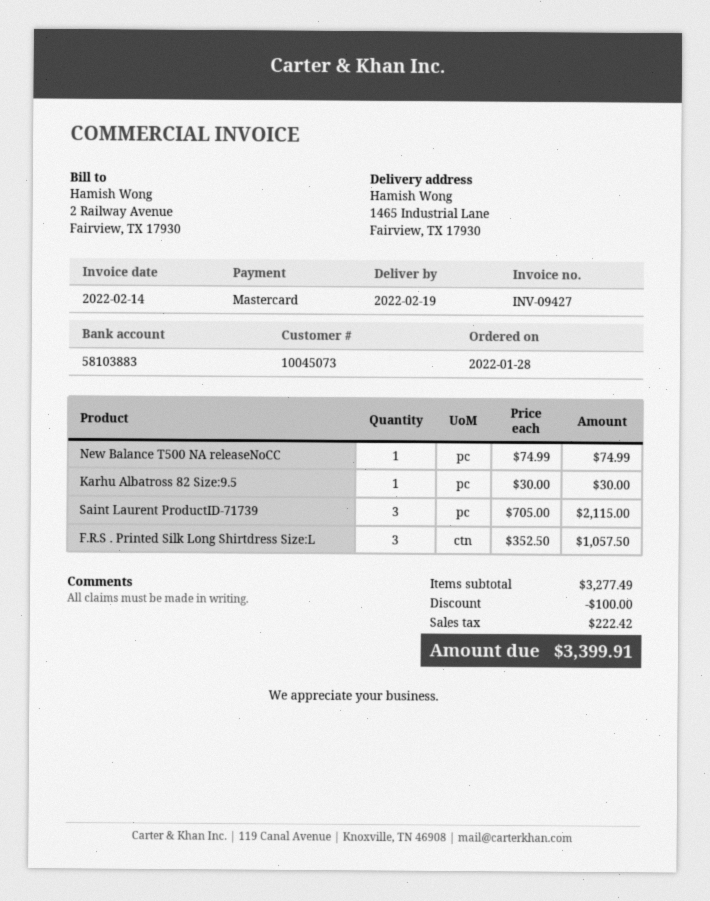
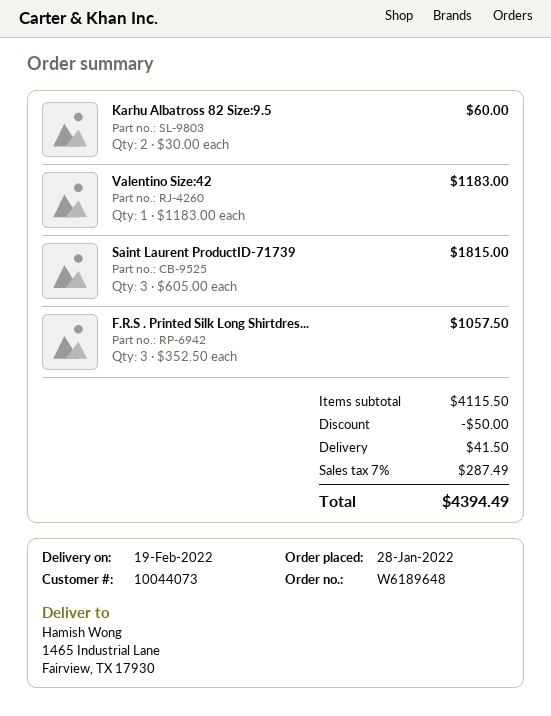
customer number: 10045073 -> 10044073
New Balance T500 NA releaseNoCC: 1 x 74.99 = 74.99 -> none
Karhu Albatross 82 Size:9.5: 1 x 30.00 = 30.00 -> 2 x 30.00 = 60.00
Saint Laurent ProductID-71739: 3 x 705.00 = 2115.00 -> 3 x 605.00 = 1815.00
Valentino Size:42: none -> 1 x 1183.00 = 1183.00
subtotal: 3277.49 -> 4115.50
discount: 100.00 -> 50.00
shipping: none -> 41.50
tax: 222.42 -> 287.49
total: 3399.91 -> 4394.49

